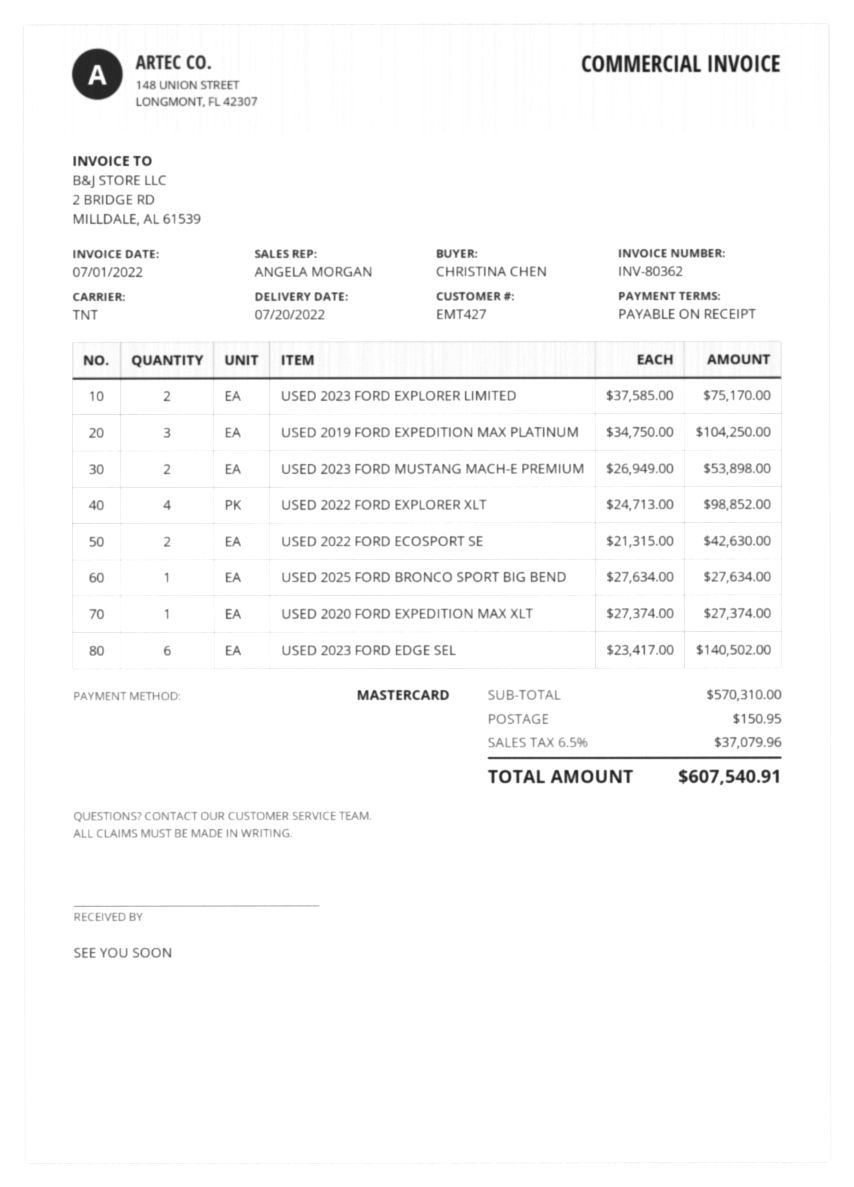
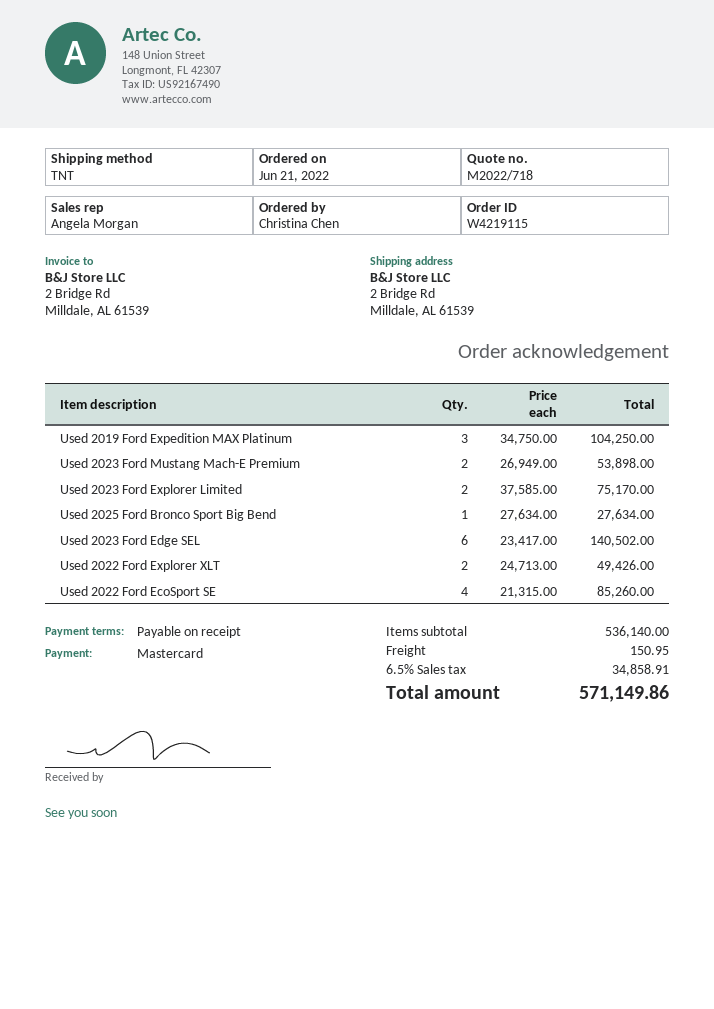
USED 2022 FORD EXPLORER XLT: 4 x 24713.00 = 98852.00 -> 2 x 24713.00 = 49426.00
USED 2022 FORD ECOSPORT SE: 2 x 21315.00 = 42630.00 -> 4 x 21315.00 = 85260.00
USED 2020 FORD EXPEDITION MAX XLT: 1 x 27374.00 = 27374.00 -> none
subtotal: 570310.00 -> 536140.00
tax: 6.5% = 37079.96 -> 6.5% = 34858.91
total: 607540.91 -> 571149.86

